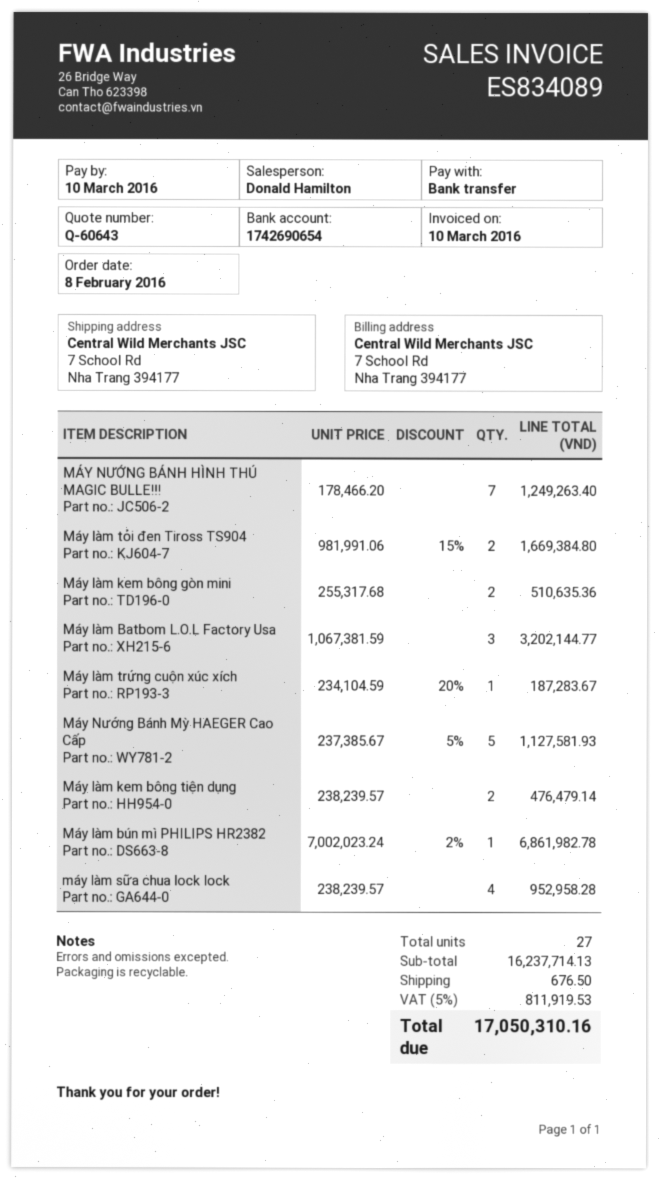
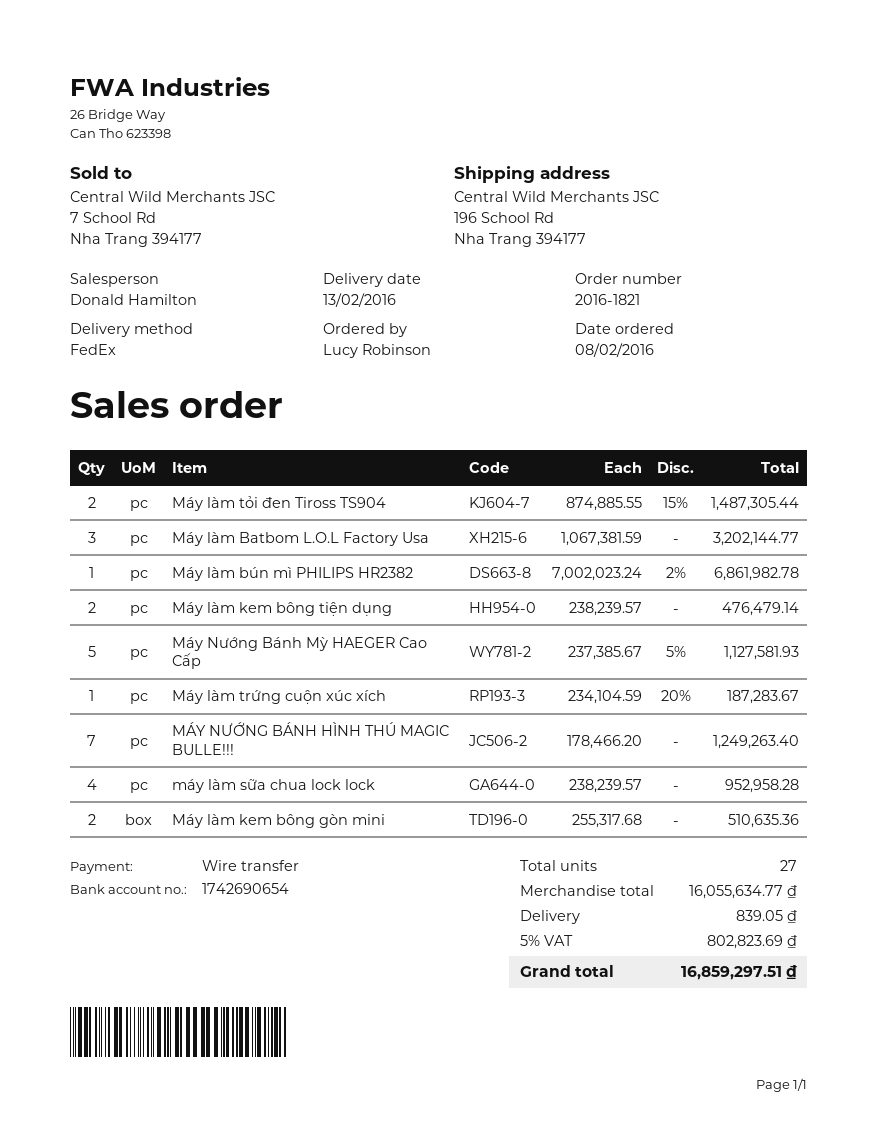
ship to: 7 School Rd, Nha Trang 394177 -> 196 School Rd, Nha Trang 394177
Máy làm tỏi đen Tiross TS904: 2 x 981991.06 - 15% = 1669384.80 -> 2 x 874885.55 - 15% = 1487305.44
subtotal: 16237714.13 -> 16055634.77
shipping: 676.50 -> 839.05
tax: 5% = 811919.53 -> 5% = 802823.69
total: 17050310.16 -> 16859297.51

